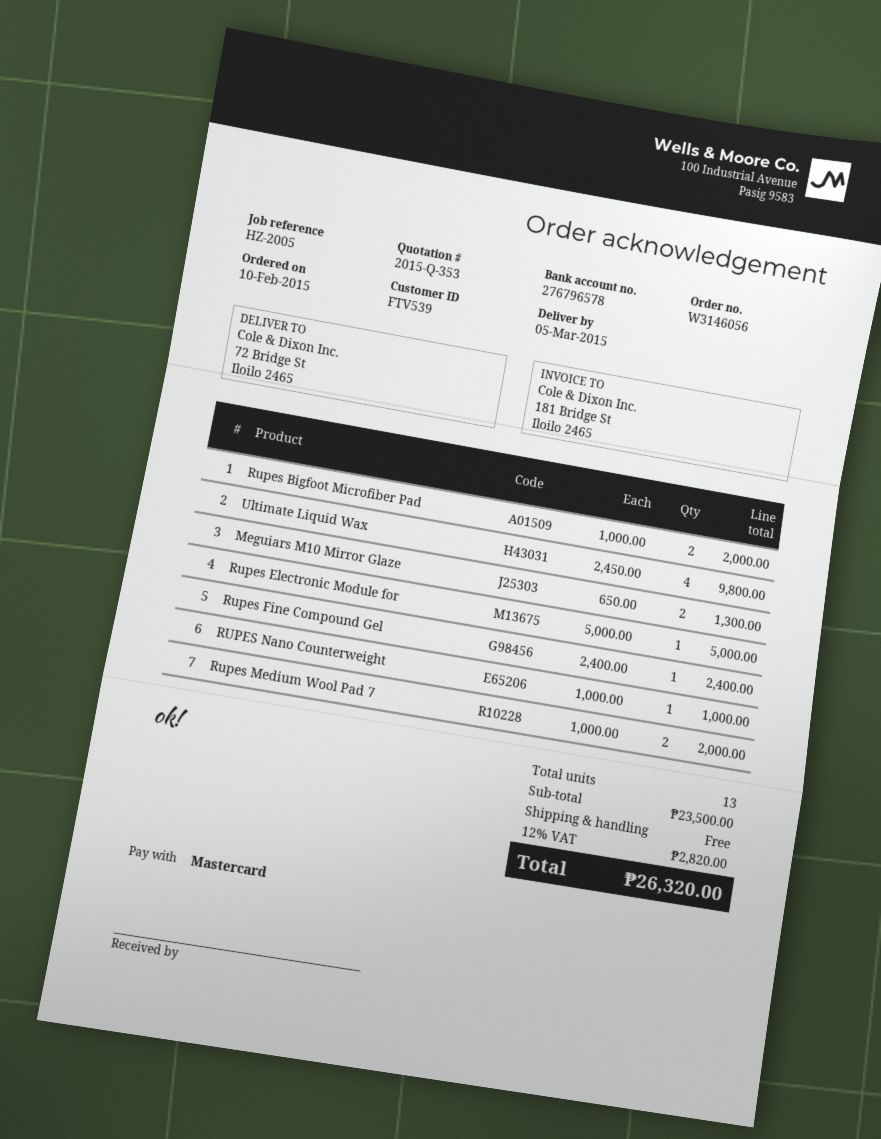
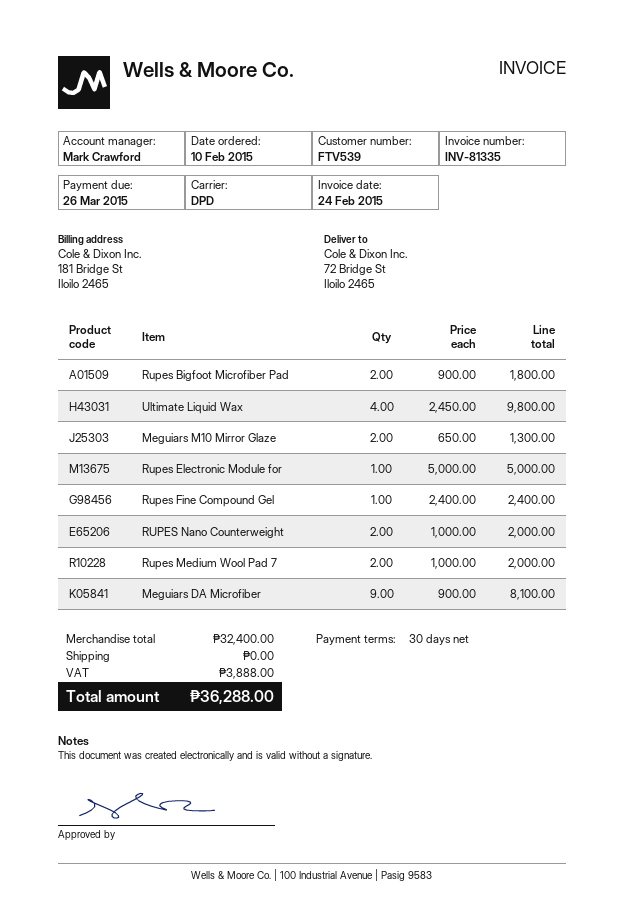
Rupes Bigfoot Microfiber Pad: 2 x 1000.00 = 2000.00 -> 2 x 900.00 = 1800.00
RUPES Nano Counterweight: 1 x 1000.00 = 1000.00 -> 2 x 1000.00 = 2000.00
Meguiars DA Microfiber: none -> 9 x 900.00 = 8100.00
subtotal: 23500.00 -> 32400.00
tax: 2820.00 -> 3888.00
total: 26320.00 -> 36288.00

